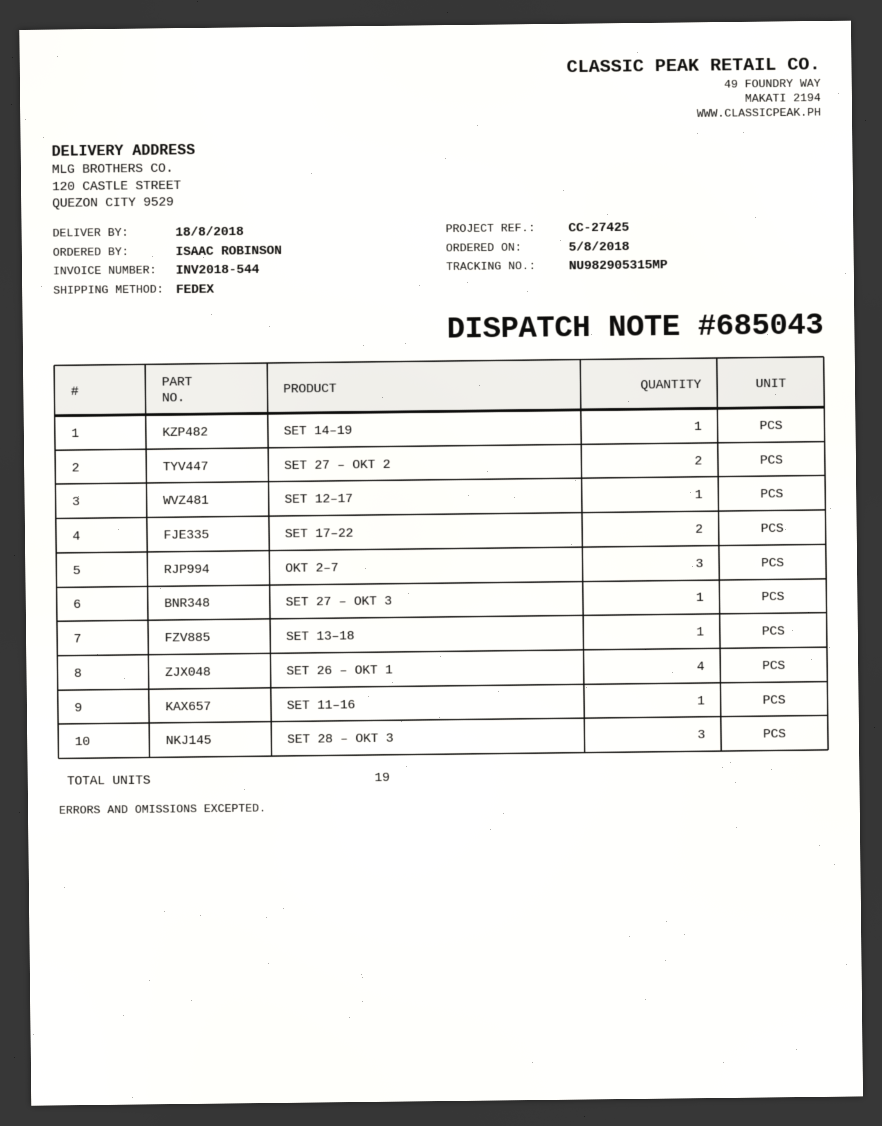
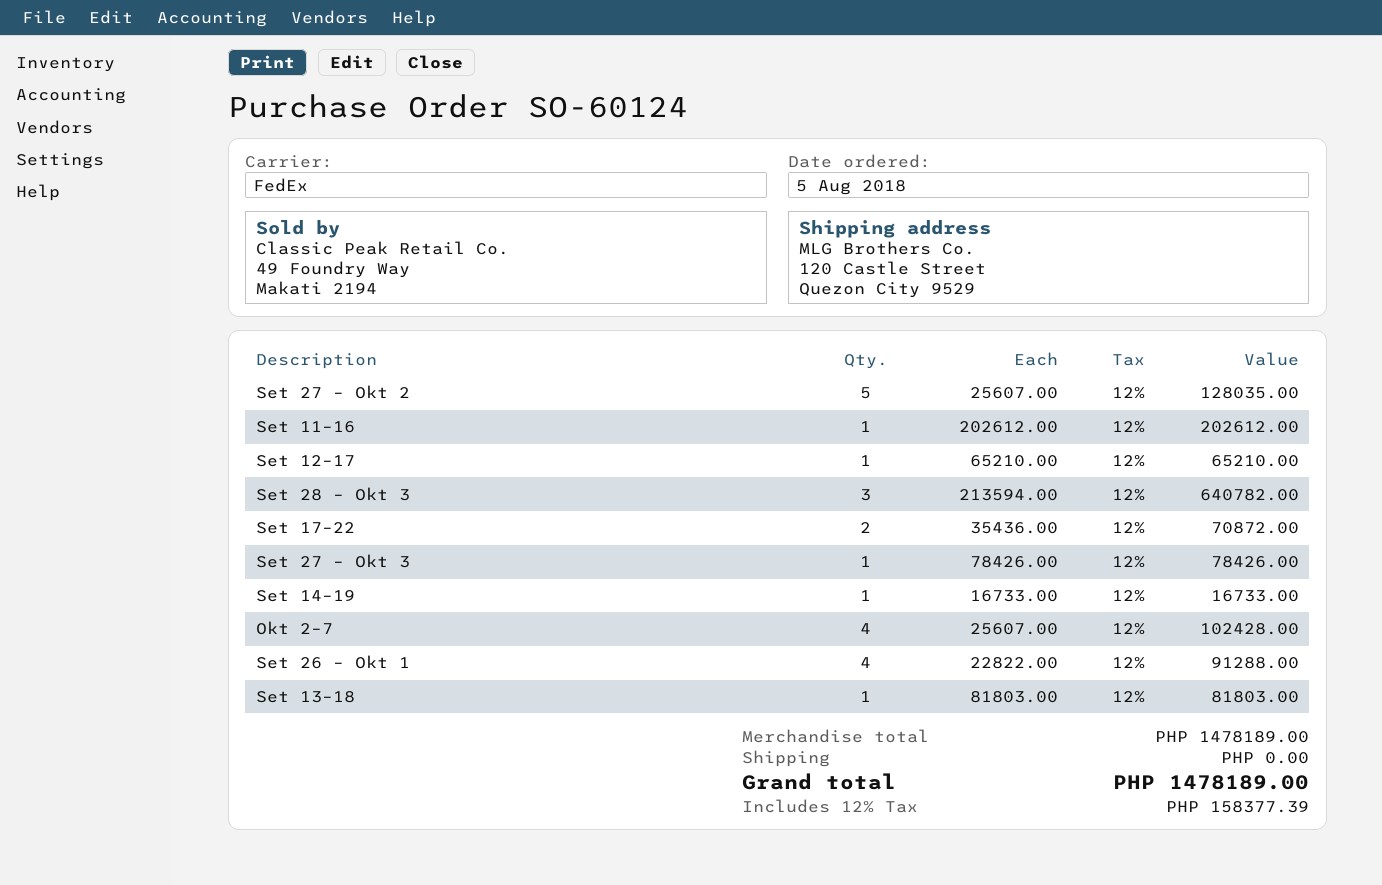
SET 27 – OKT 2: 2 -> 5
OKT 2–7: 3 -> 4

